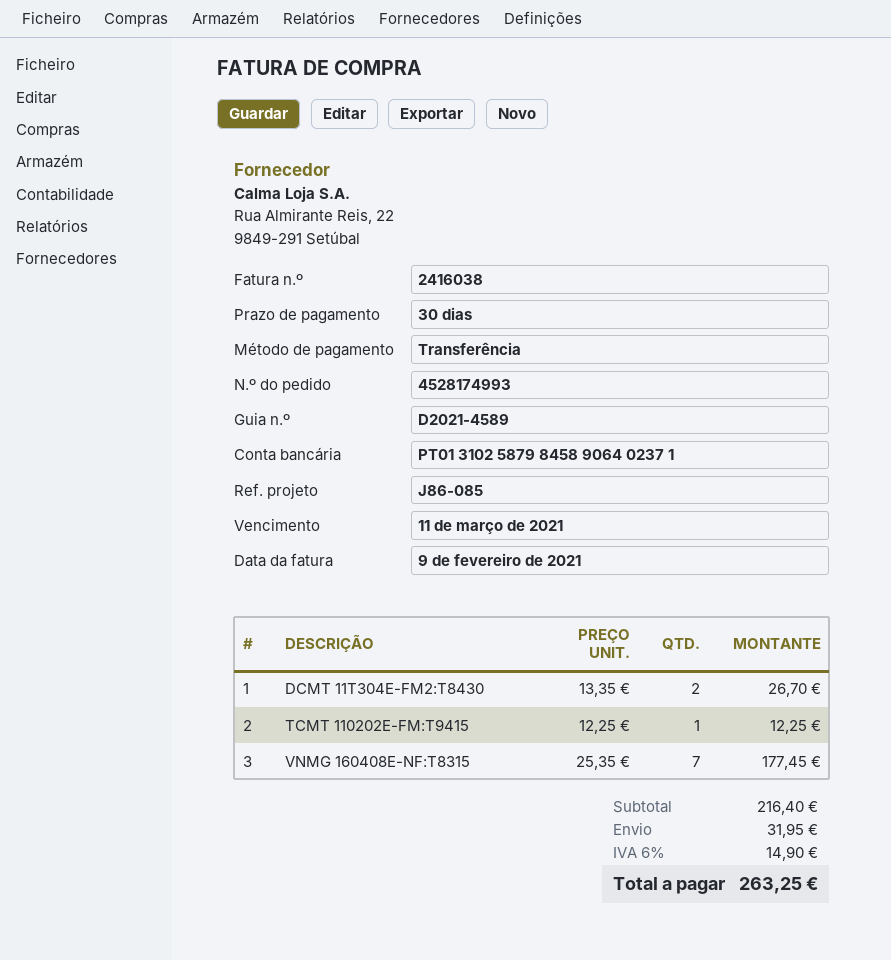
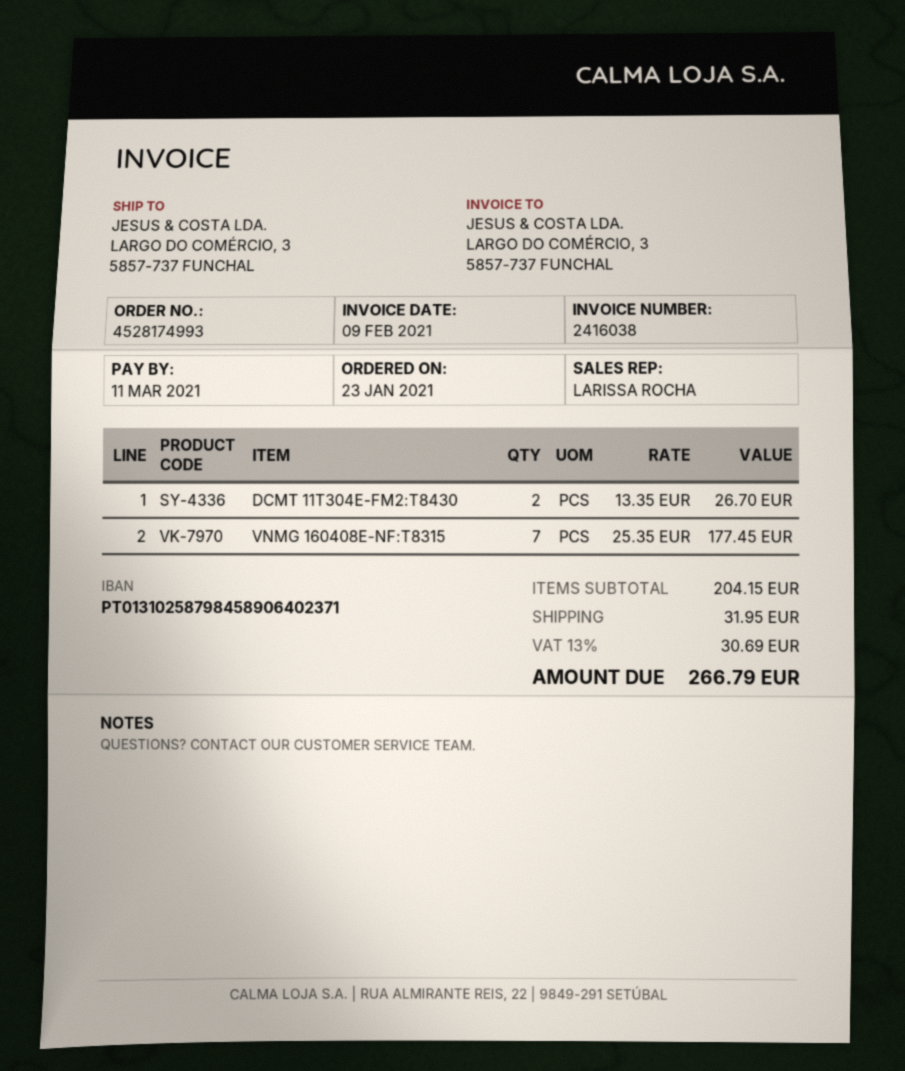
TCMT 110202E-FM:T9415: 1 x 12.25 = 12.25 -> none
subtotal: 216.40 -> 204.15
tax: 6% = 14.90 -> 13% = 30.69
total: 263.25 -> 266.79

